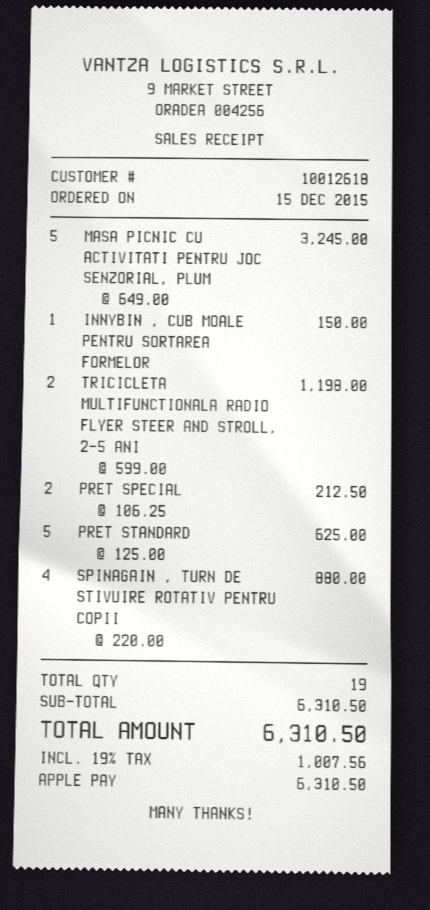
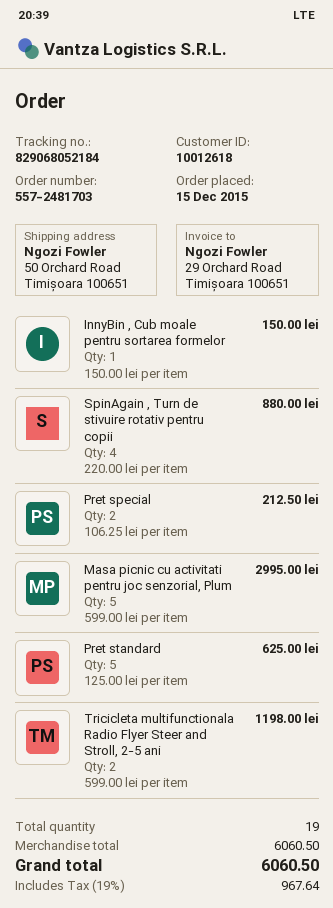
MASA PICNIC CU ACTIVITATI PENTRU JOC SENZORIAL, PLUM: 5 x 649.00 = 3245.00 -> 5 x 599.00 = 2995.00
subtotal: 6310.50 -> 6060.50
tax: 19% = 1007.56 -> 19% = 967.64
total: 6310.50 -> 6060.50

